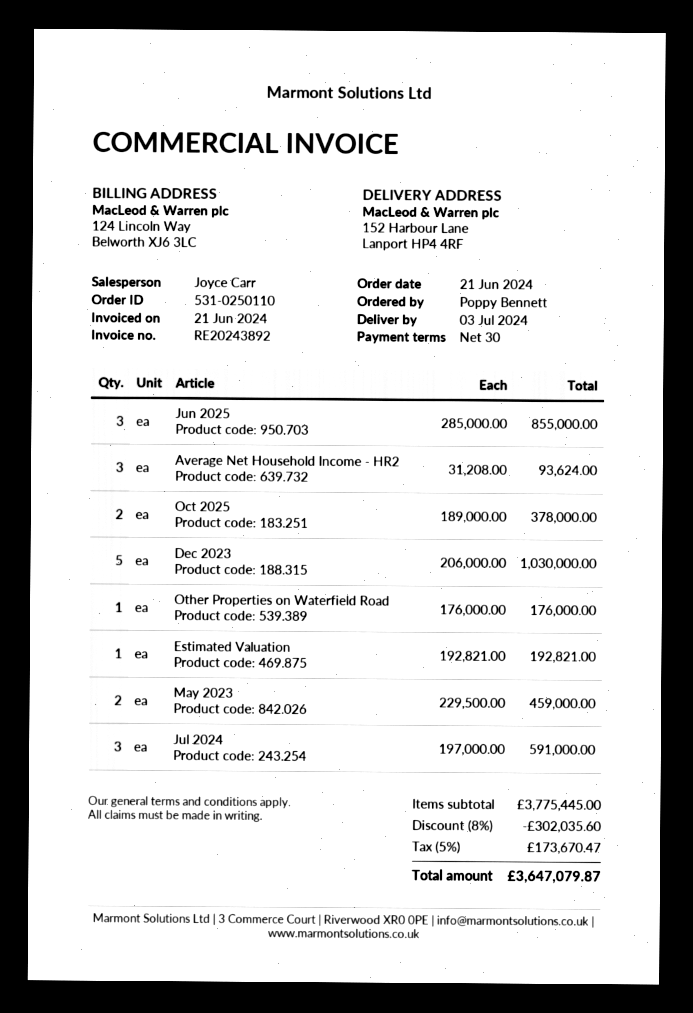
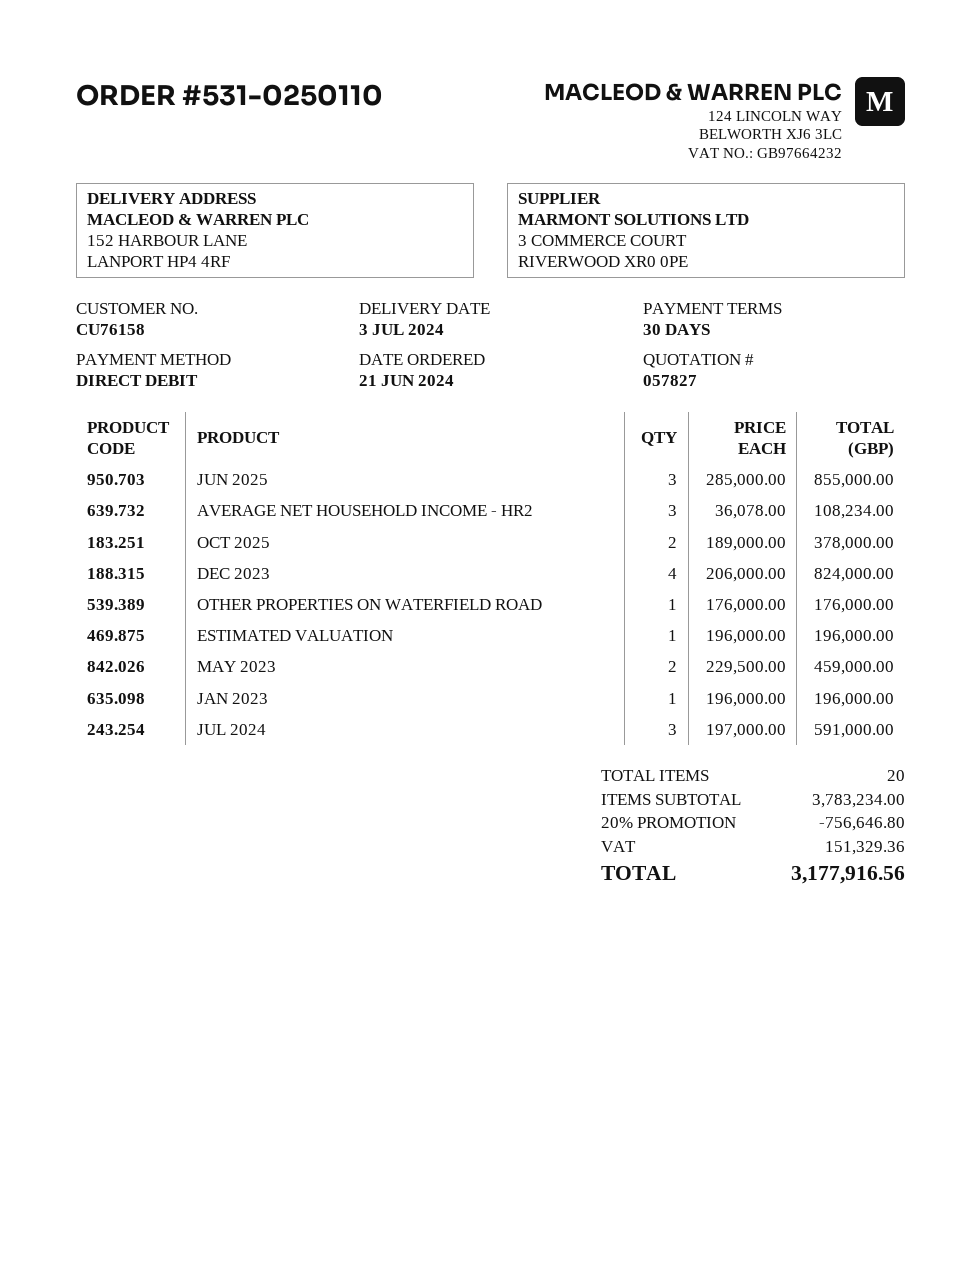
Average Net Household Income - HR2: 3 x 31208.00 = 93624.00 -> 3 x 36078.00 = 108234.00
Dec 2023: 5 x 206000.00 = 1030000.00 -> 4 x 206000.00 = 824000.00
Estimated Valuation: 1 x 192821.00 = 192821.00 -> 1 x 196000.00 = 196000.00
JAN 2023: none -> 1 x 196000.00 = 196000.00
subtotal: 3775445.00 -> 3783234.00
discount: 8% = 302035.60 -> 20% = 756646.80
tax: 173670.47 -> 151329.36
total: 3647079.87 -> 3177916.56

